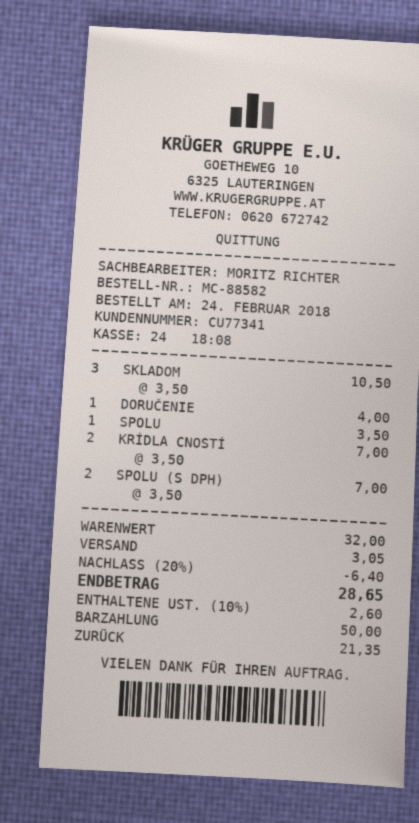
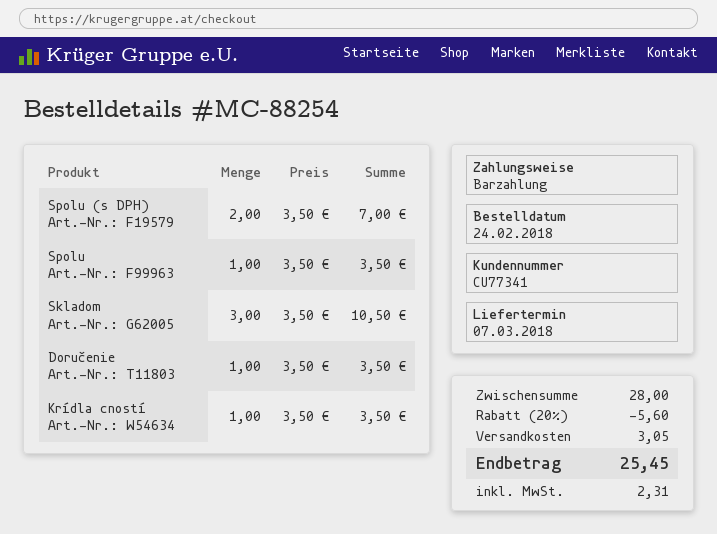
order number: MC-88582 -> MC-88254
DORUČENIE: 1 x 4.00 = 4.00 -> 1 x 3.50 = 3.50
KRÍDLA CNOSTÍ: 2 x 3.50 = 7.00 -> 1 x 3.50 = 3.50
subtotal: 32.00 -> 28.00
discount: 20% = 6.40 -> 20% = 5.60
tax: 2.60 -> 2.31
total: 28.65 -> 25.45

